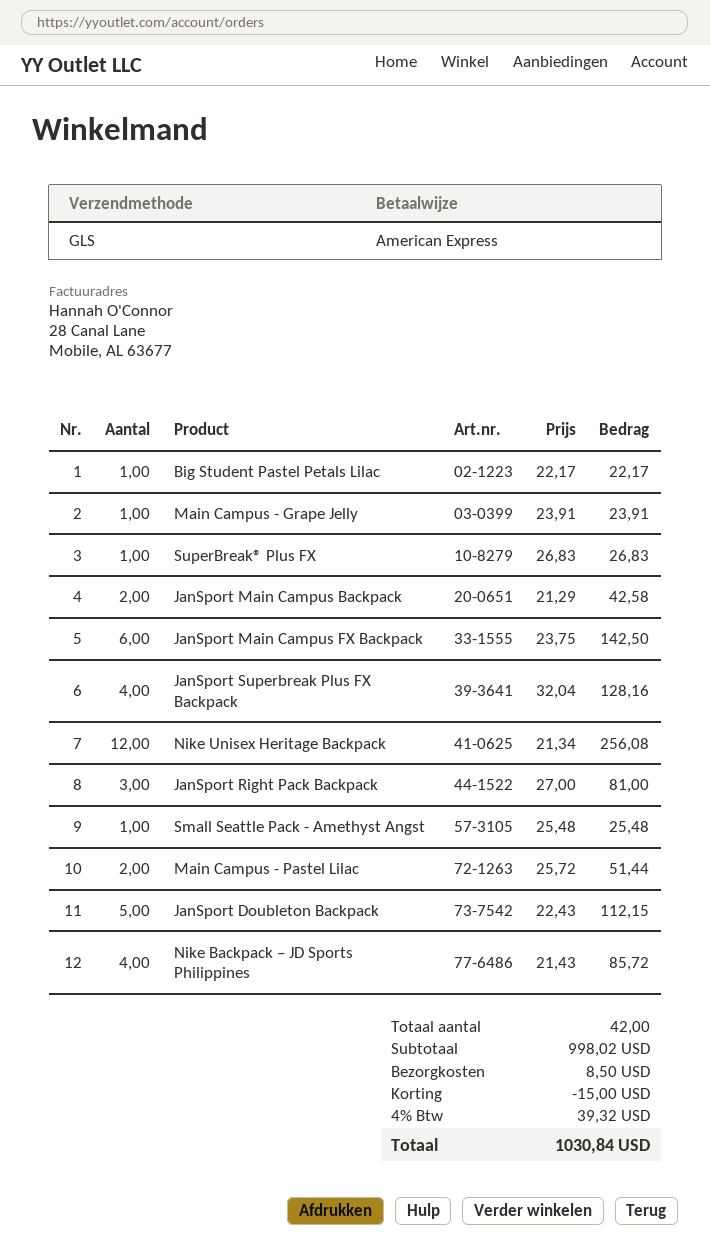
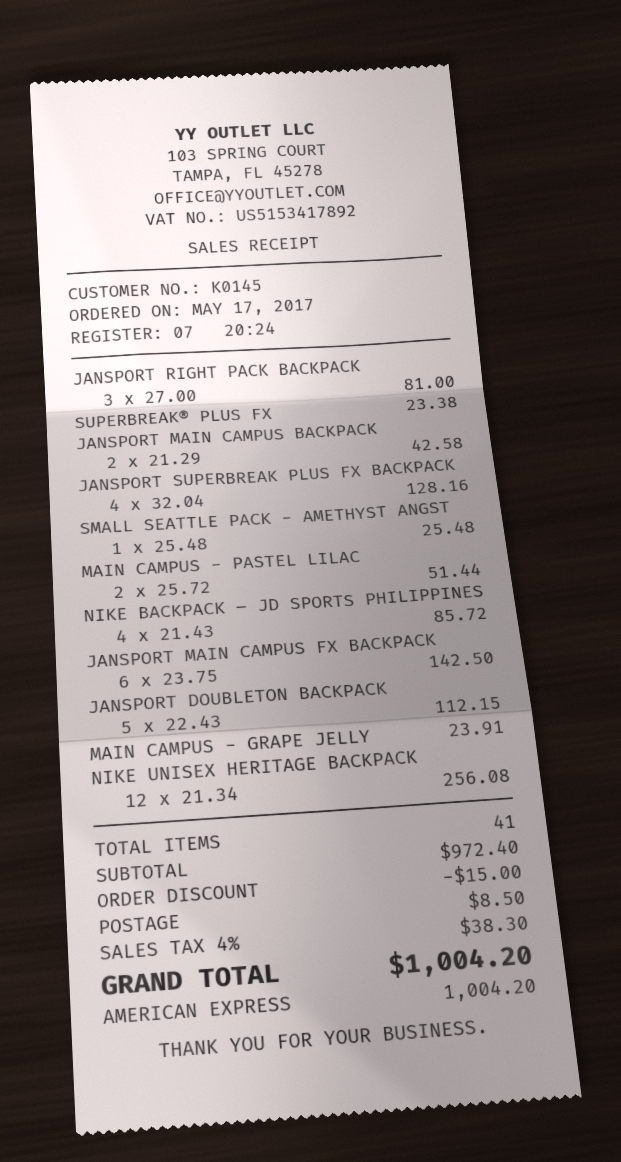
Big Student Pastel Petals Lilac: 1 x 22.17 = 22.17 -> none
SuperBreak® Plus FX: 1 x 26.83 = 26.83 -> 1 x 23.38 = 23.38
total quantity: 42 -> 41
subtotal: 998.02 -> 972.40
tax: 4% = 39.32 -> 4% = 38.30
total: 1030.84 -> 1004.20

